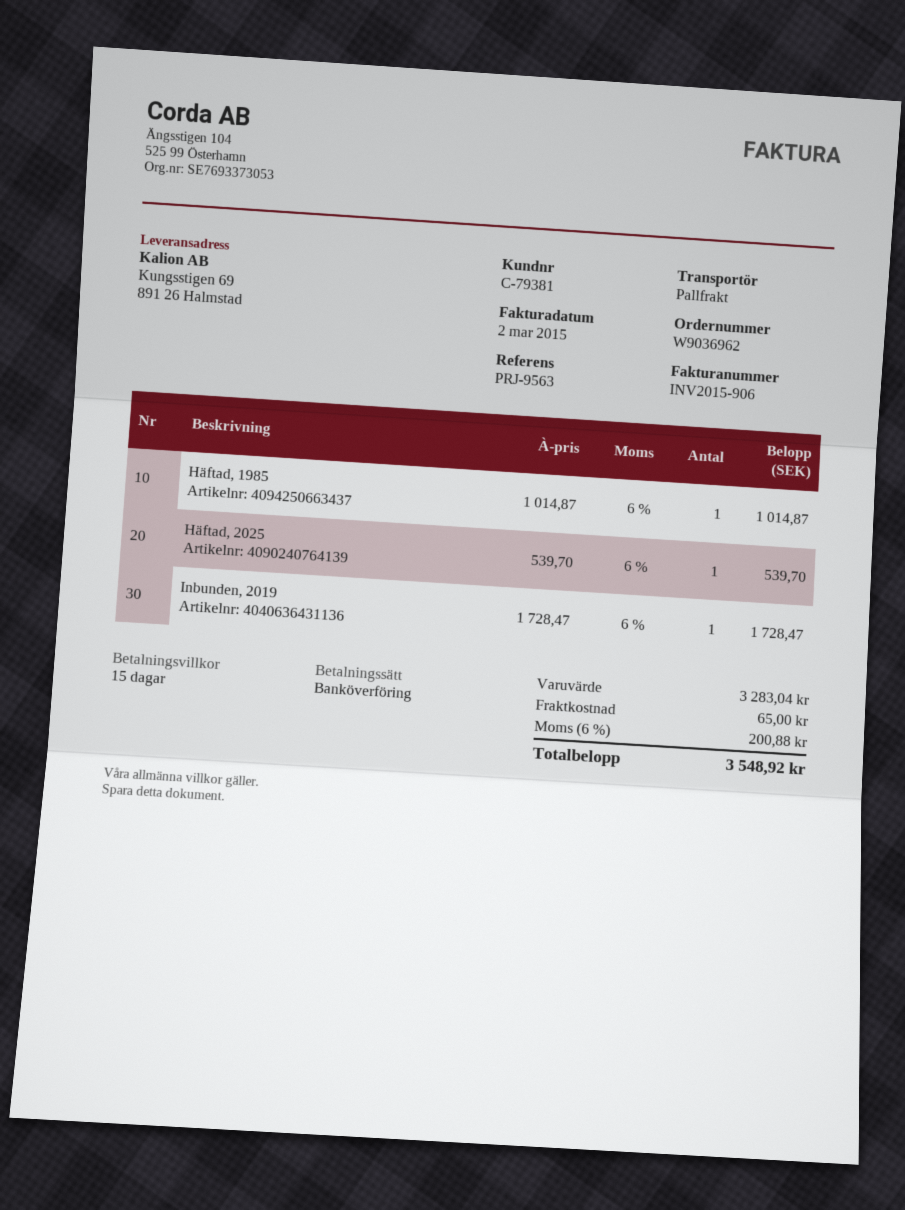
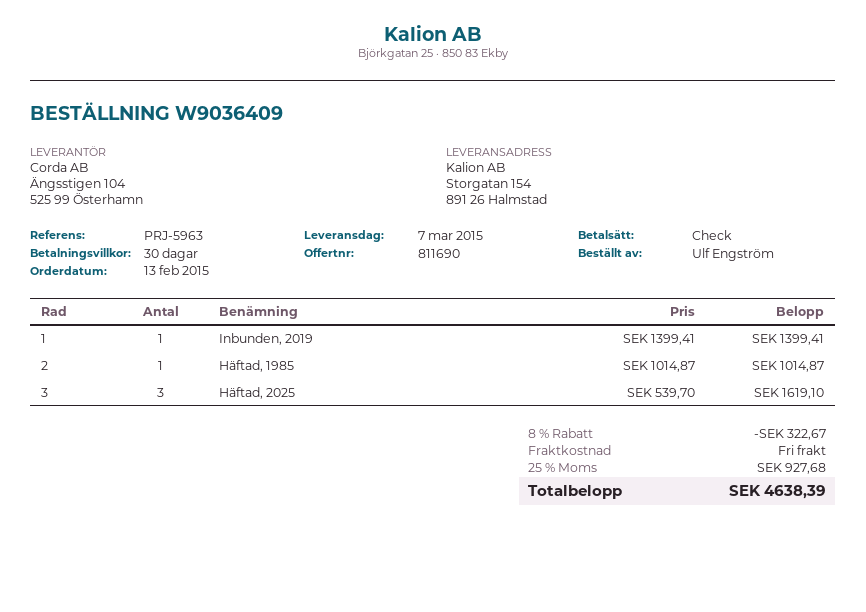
order number: W9036962 -> W9036409
payment terms: 15 days -> 30 days
reference: PRJ-9563 -> PRJ-5963
payment method: bank transfer -> cheque
ship to: Kungsstigen 69, 891 26 Halmstad -> Storgatan 154, 891 26 Halmstad
Häftad, 2025: 1 x 539.70 = 539.70 -> 3 x 539.70 = 1619.10
Inbunden, 2019: 1 x 1728.47 = 1728.47 -> 1 x 1399.41 = 1399.41
discount: none -> 8% = 322.67
shipping: 65.00 -> 0.00
tax: 6% = 200.88 -> 25% = 927.68
total: 3548.92 -> 4638.39

